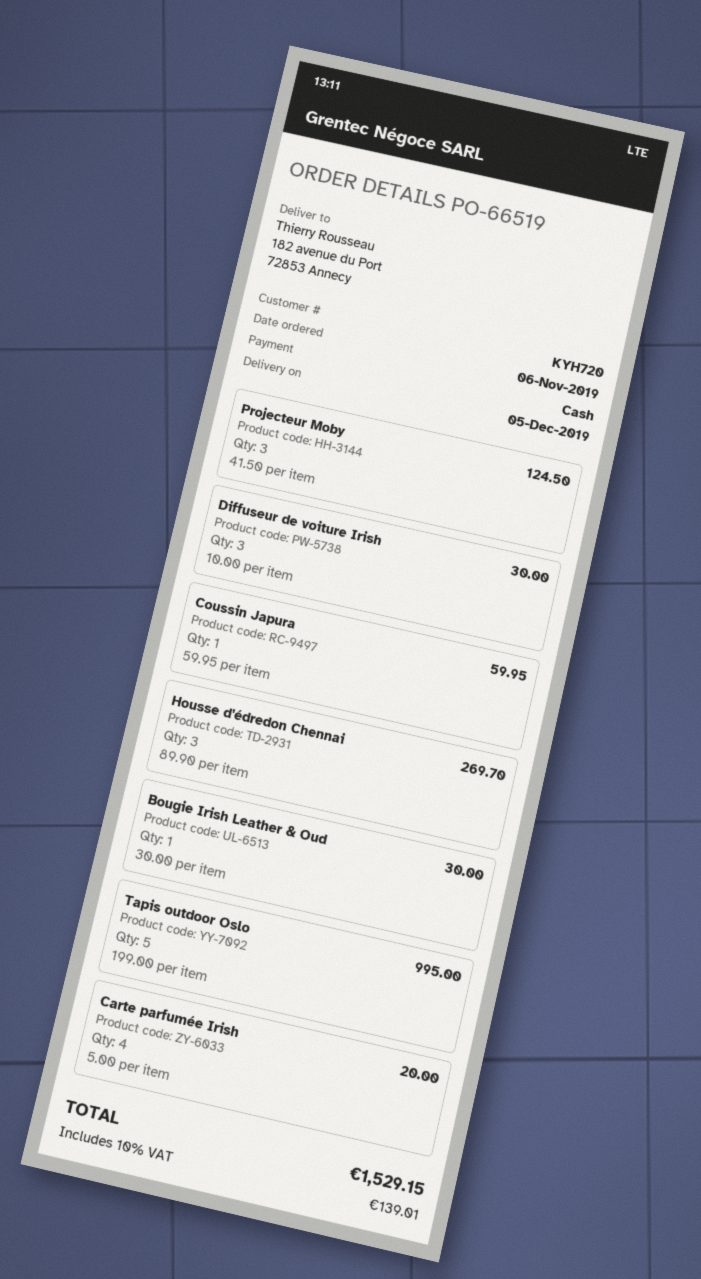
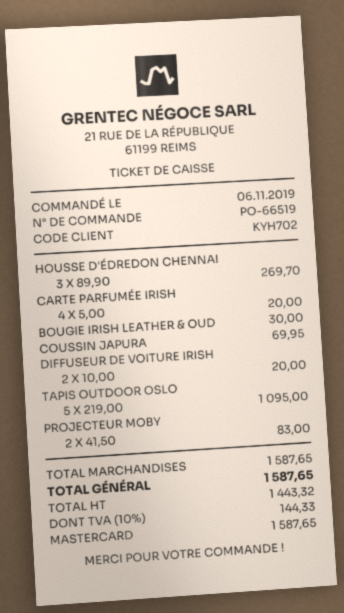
customer number: KYH720 -> KYH702
payment method: cash -> Mastercard
Projecteur Moby: 3 x 41.50 = 124.50 -> 2 x 41.50 = 83.00
Diffuseur de voiture Irish: 3 x 10.00 = 30.00 -> 2 x 10.00 = 20.00
Coussin Japura: 1 x 59.95 = 59.95 -> 1 x 69.95 = 69.95
Tapis outdoor Oslo: 5 x 199.00 = 995.00 -> 5 x 219.00 = 1095.00
tax: 10% = 139.01 -> 10% = 144.33
total: 1529.15 -> 1587.65

